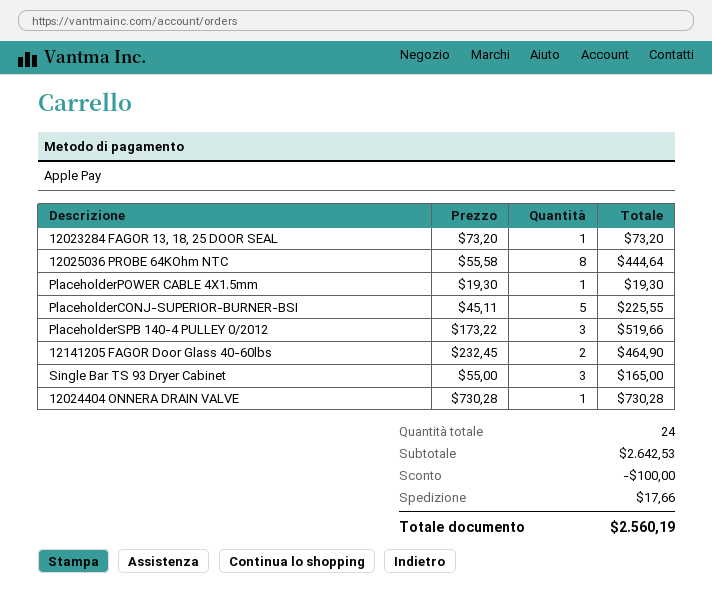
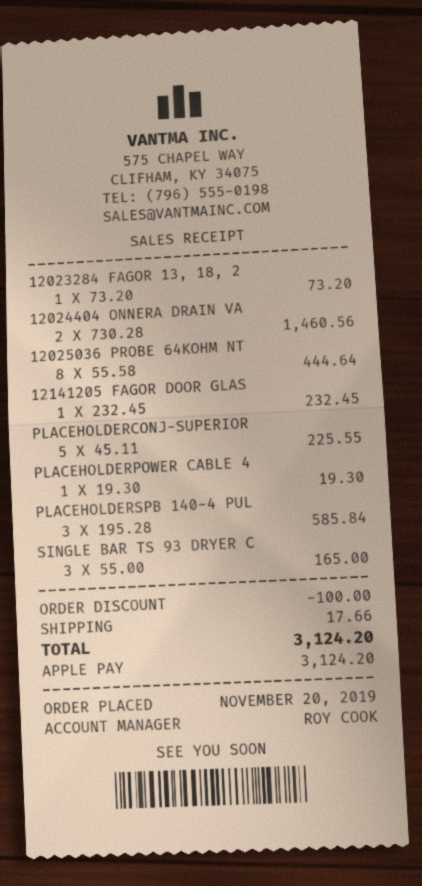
PlaceholderSPB 140-4 PULLEY 0/2012: 3 x 173.22 = 519.66 -> 3 x 195.28 = 585.84
12141205 FAGOR Door Glass 40-60lbs: 2 x 232.45 = 464.90 -> 1 x 232.45 = 232.45
12024404 ONNERA DRAIN VALVE: 1 x 730.28 = 730.28 -> 2 x 730.28 = 1460.56
total: 2560.19 -> 3124.20

